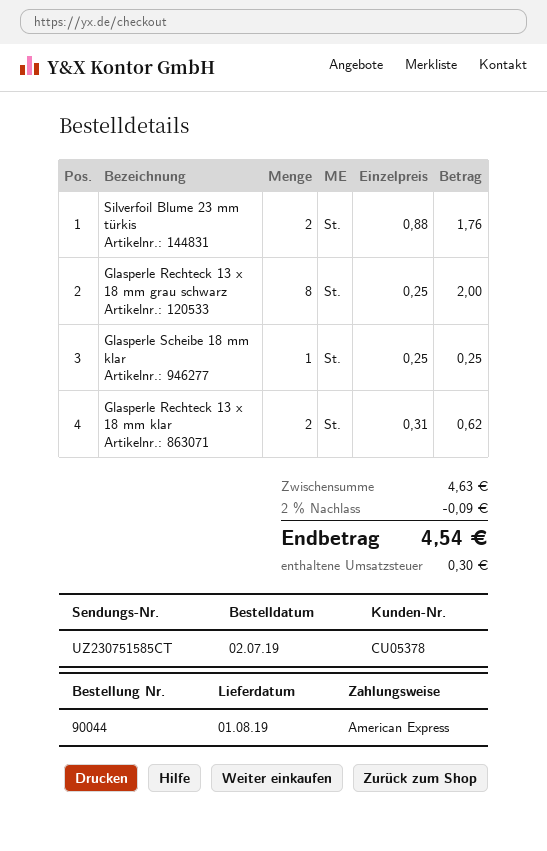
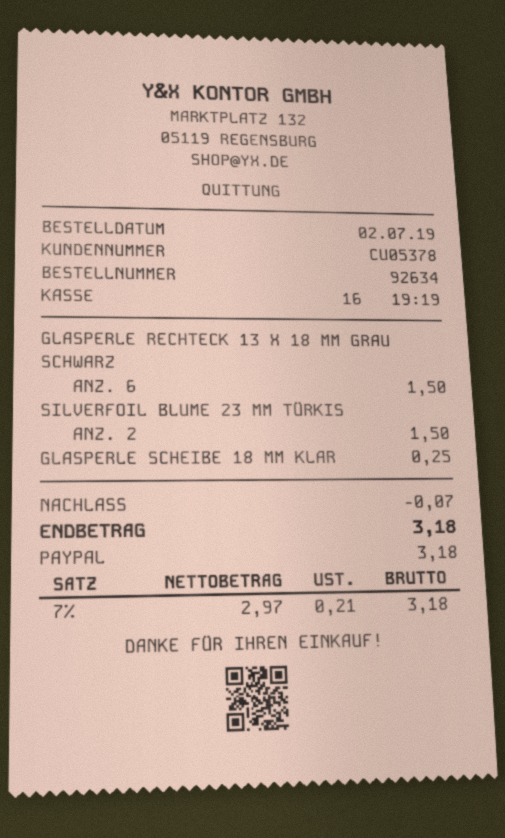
order number: 90044 -> 92634
payment method: American Express -> PayPal
Silverfoil Blume 23 mm türkis: 2 for 1.76 -> 2 for 1.50
Glasperle Rechteck 13 x 18 mm grau schwarz: 8 for 2.00 -> 6 for 1.50
Glasperle Rechteck 13 x 18 mm klar: 2 for 0.62 -> none
discount: 0.09 -> 0.07
tax: 0.30 -> 0.21
total: 4.54 -> 3.18

